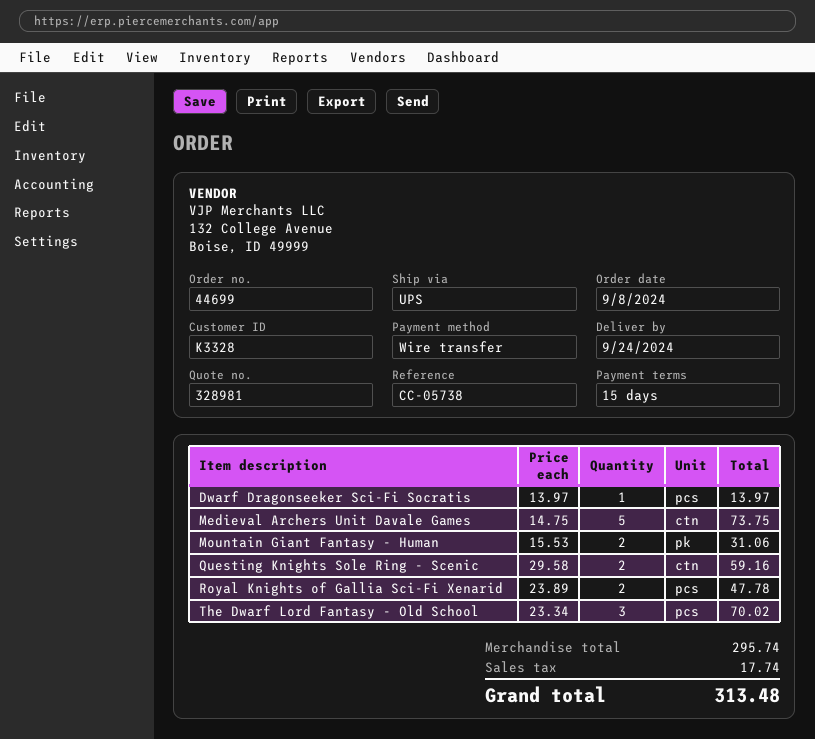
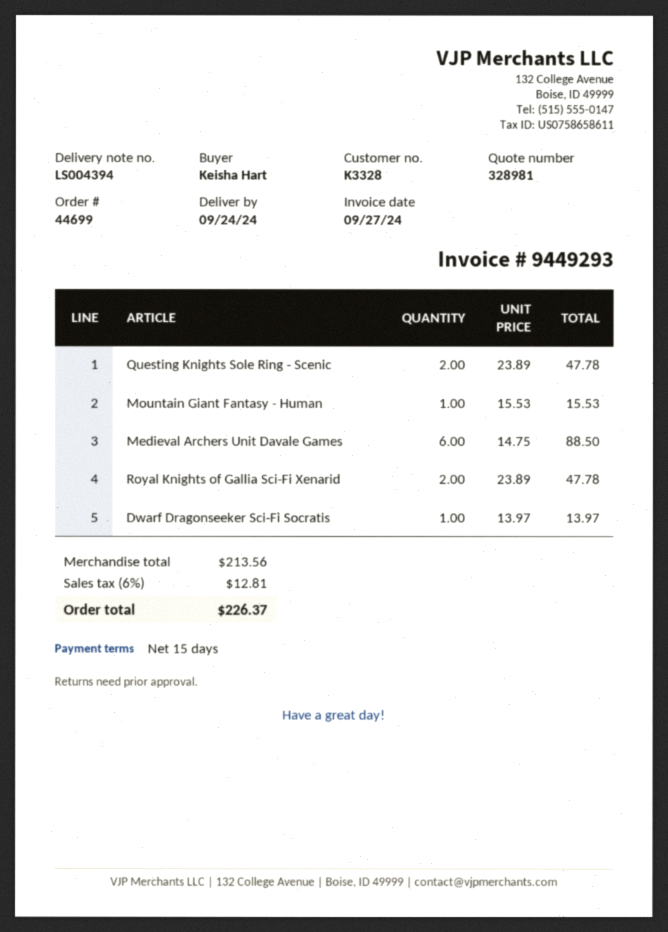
Medieval Archers Unit Davale Games: 5 x 14.75 = 73.75 -> 6 x 14.75 = 88.50
Mountain Giant Fantasy - Human: 2 x 15.53 = 31.06 -> 1 x 15.53 = 15.53
Questing Knights Sole Ring - Scenic: 2 x 29.58 = 59.16 -> 2 x 23.89 = 47.78
The Dwarf Lord Fantasy - Old School: 3 x 23.34 = 70.02 -> none
subtotal: 295.74 -> 213.56
tax: 17.74 -> 12.81
total: 313.48 -> 226.37

